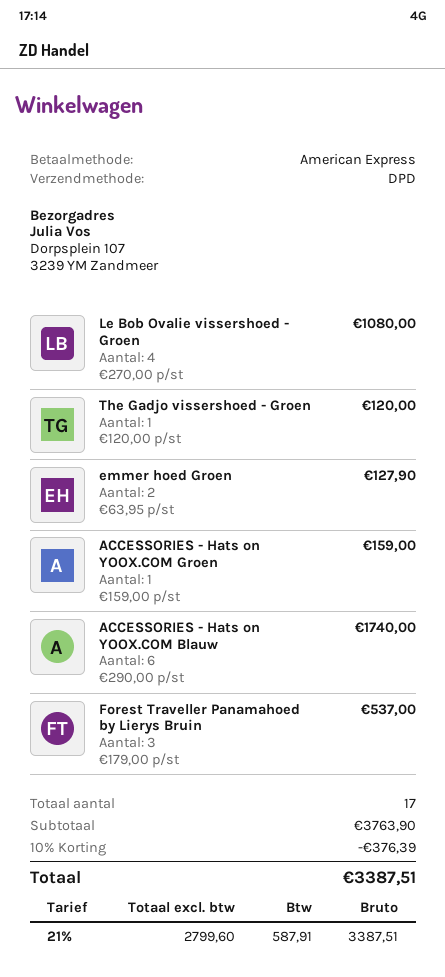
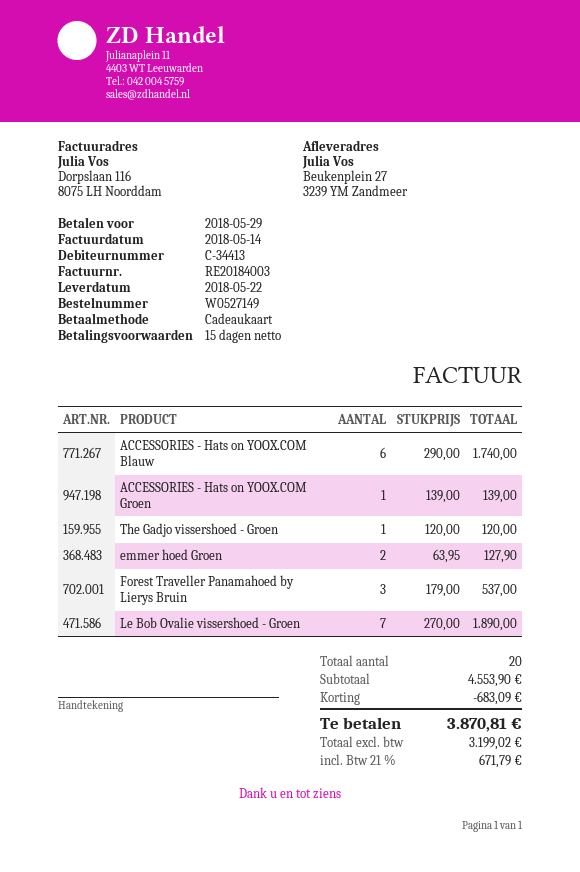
payment method: American Express -> gift card
ship to: Dorpsplein 107, 3239 YM Zandmeer -> Beukenplein 27, 3239 YM Zandmeer
Le Bob Ovalie vissershoed - Groen: 4 x 270.00 = 1080.00 -> 7 x 270.00 = 1890.00
ACCESSORIES - Hats on YOOX.COM Groen: 1 x 159.00 = 159.00 -> 1 x 139.00 = 139.00
total quantity: 17 -> 20
subtotal: 3763.90 -> 4553.90
discount: 376.39 -> 683.09
net: 2799.60 -> 3199.02
tax: 21% = 587.91 -> 21% = 671.79
total: 3387.51 -> 3870.81

